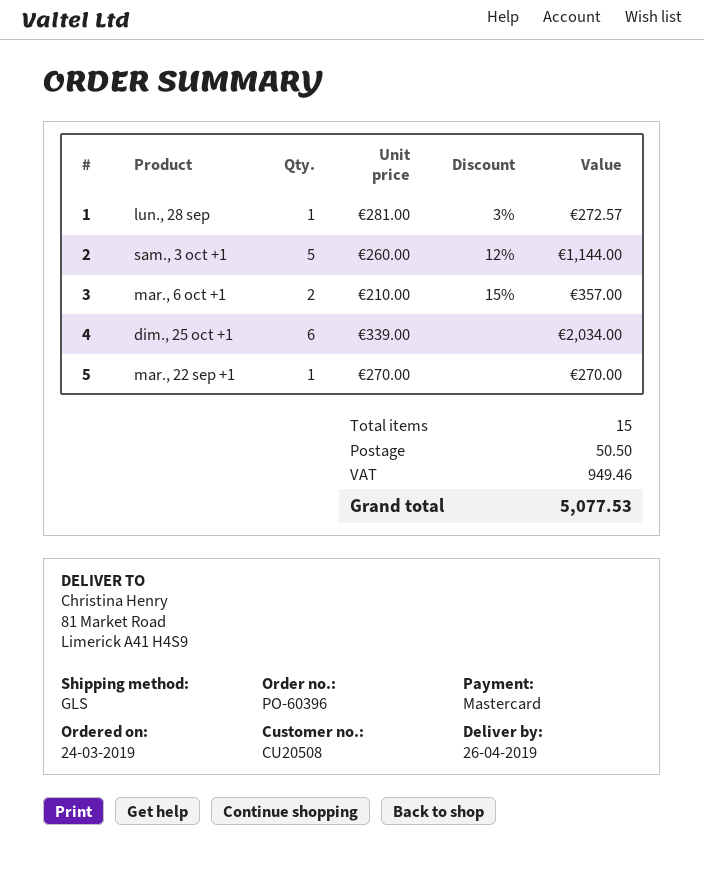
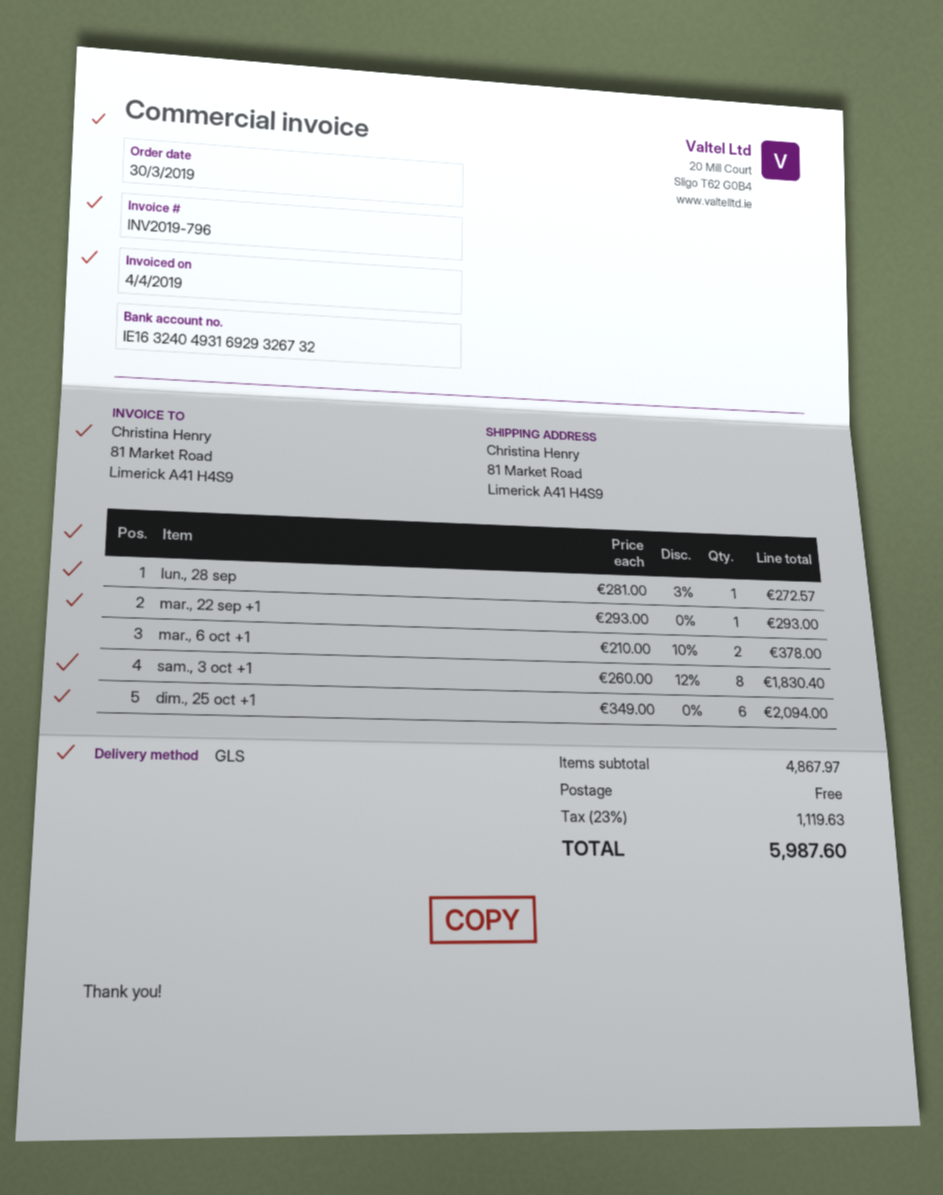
order date: 2019-03-24 -> 2019-03-30
sam., 3 oct +1: 5 x 260.00 - 12% = 1144.00 -> 8 x 260.00 - 12% = 1830.40
mar., 6 oct +1: 2 x 210.00 - 15% = 357.00 -> 2 x 210.00 - 10% = 378.00
dim., 25 oct +1: 6 x 339.00 = 2034.00 -> 6 x 349.00 = 2094.00
mar., 22 sep +1: 1 x 270.00 = 270.00 -> 1 x 293.00 = 293.00
shipping: 50.50 -> 0.00
tax: 949.46 -> 1119.63
total: 5077.53 -> 5987.60

